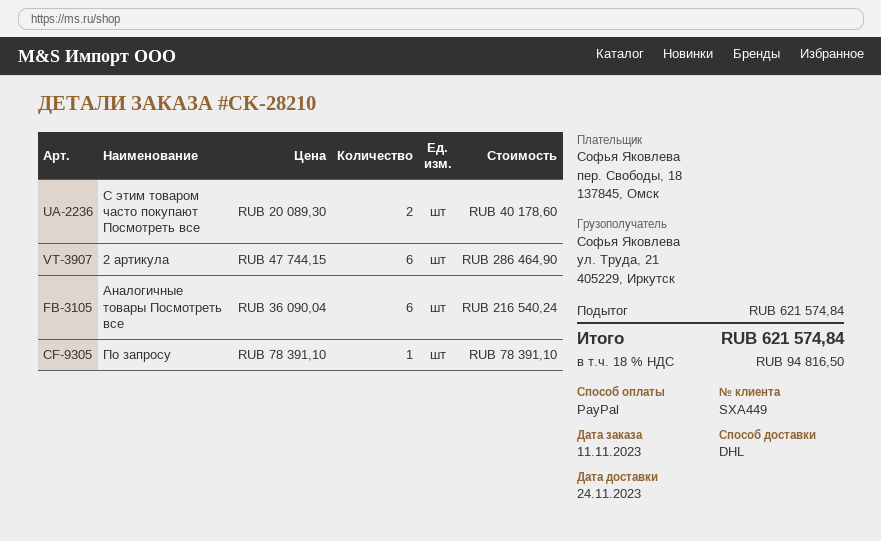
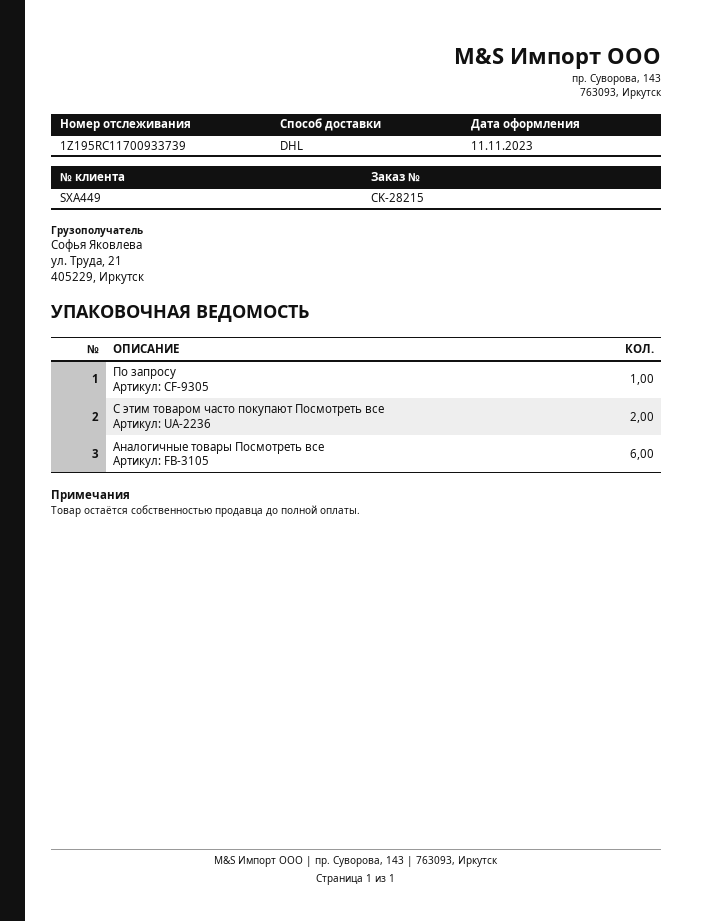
order number: CK-28210 -> CK-28215
2 артикула: 6 -> none

